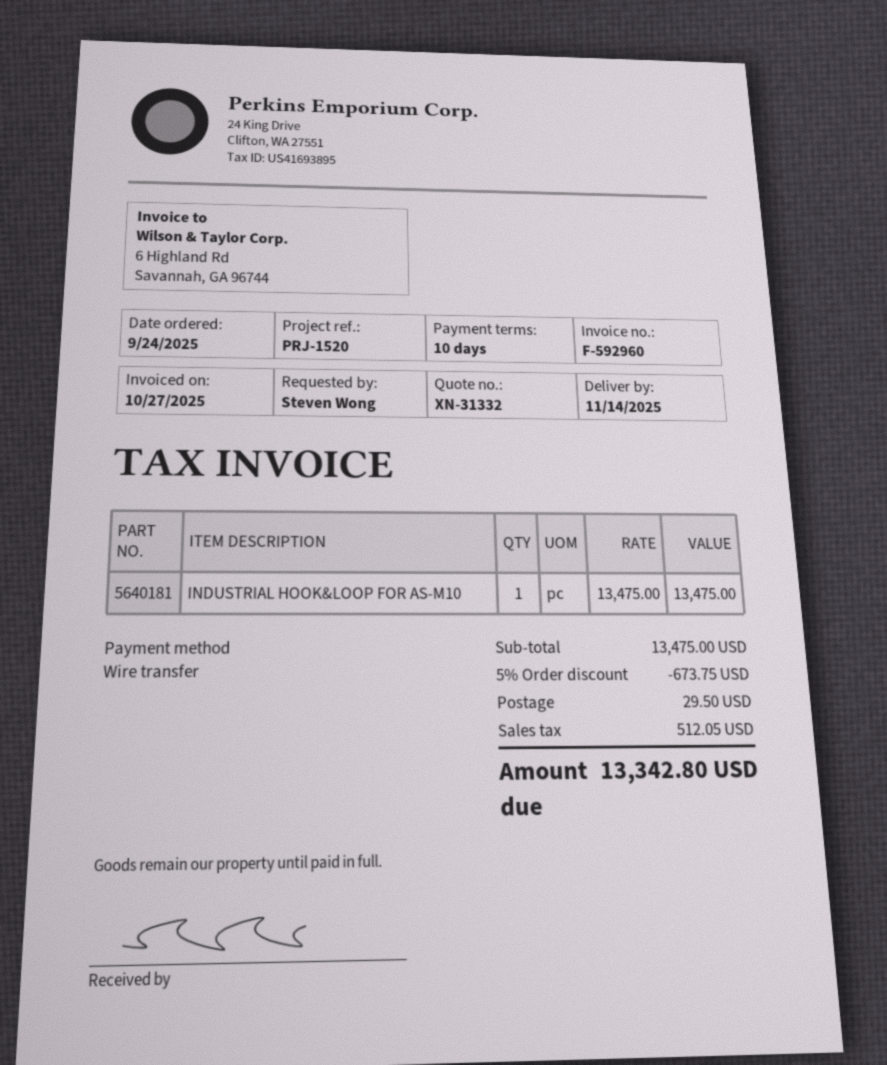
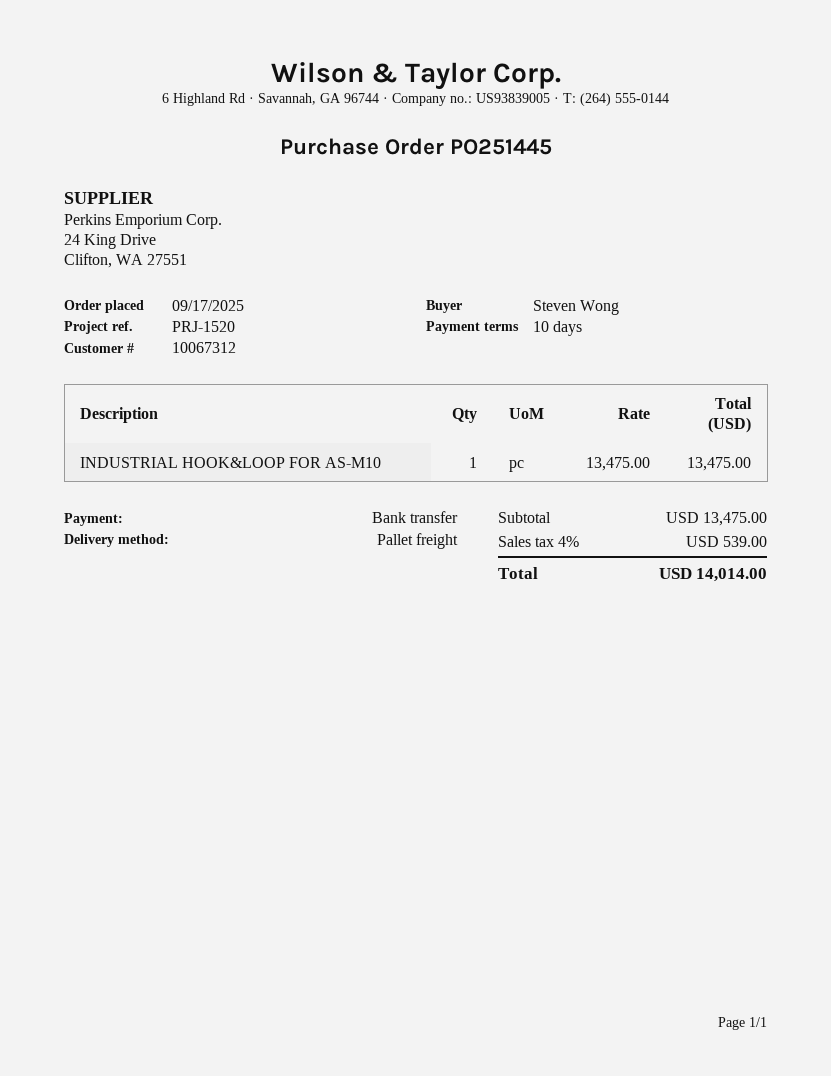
order date: 2025-09-24 -> 2025-09-17
discount: 5% = 673.75 -> none
shipping: 29.50 -> none
tax: 512.05 -> 539.00
total: 13342.80 -> 14014.00

